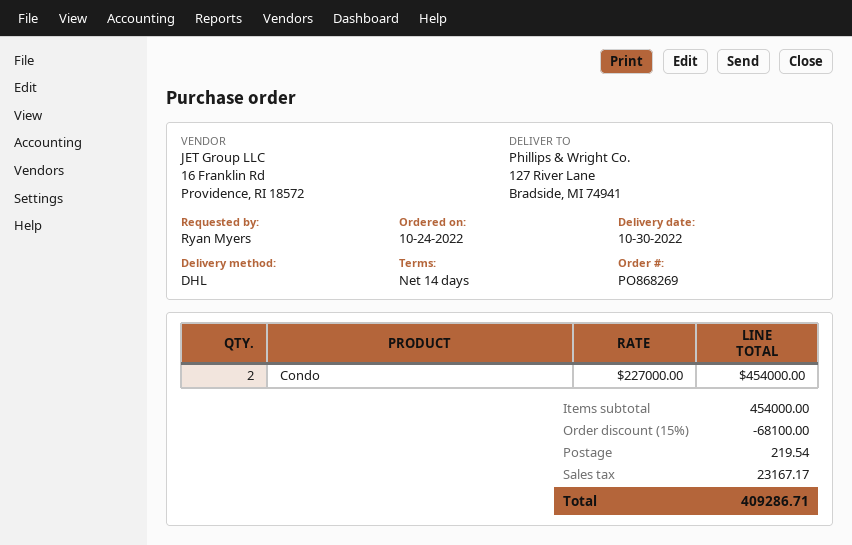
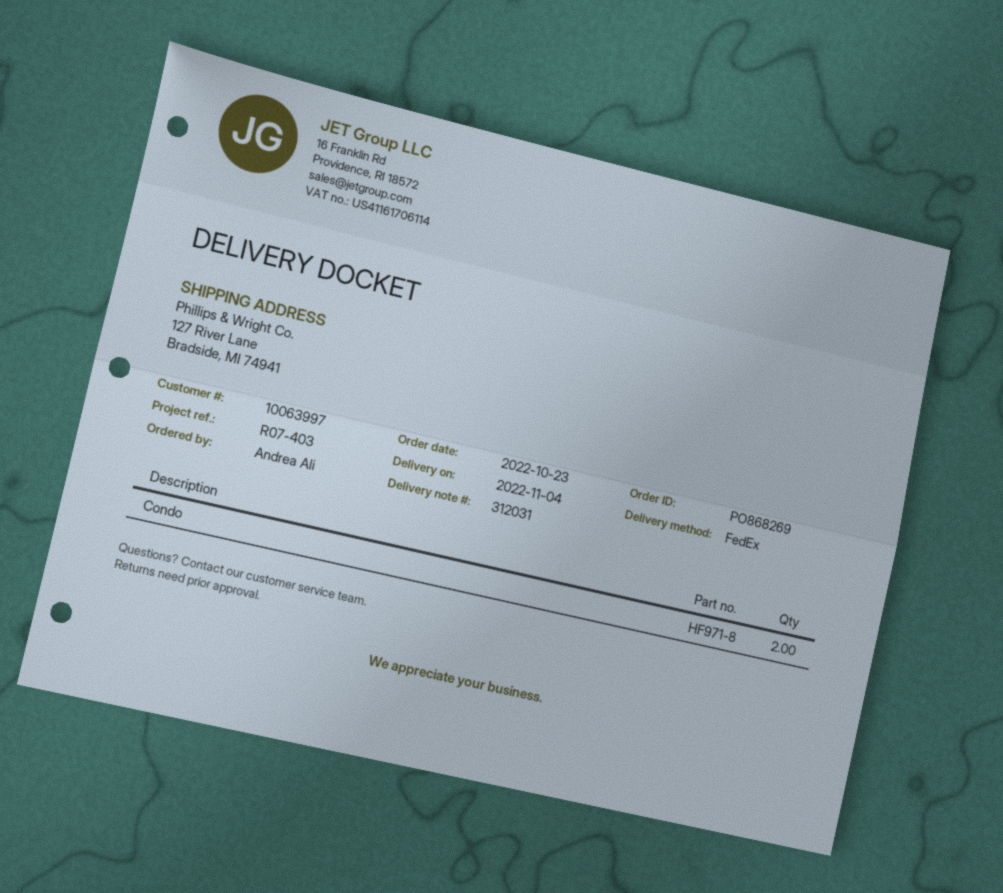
order date: 2022-10-24 -> 2022-10-23
delivery date: 2022-10-30 -> 2022-11-04
ordered by: Ryan Myers -> Andrea Ali
shipping method: DHL -> FedEx

